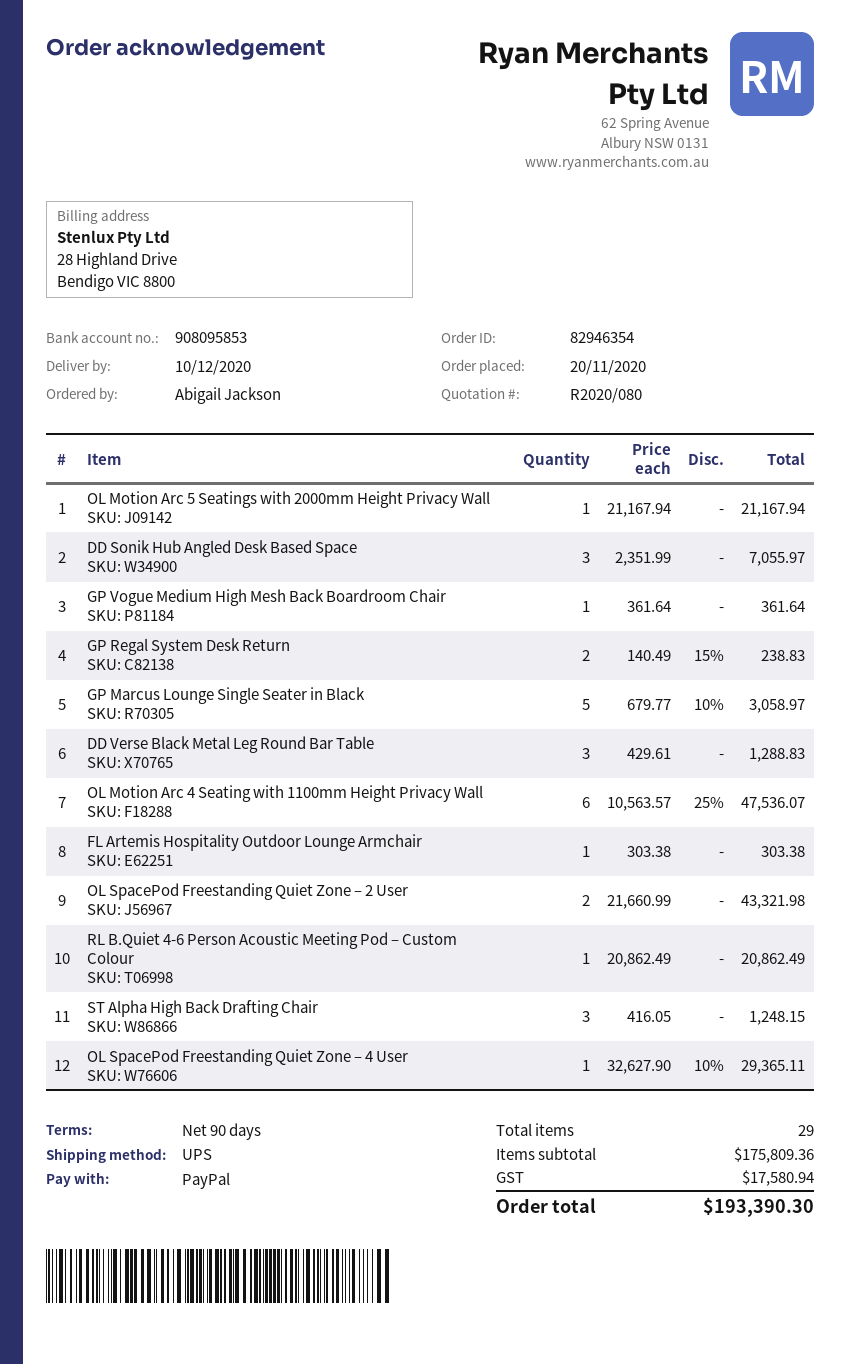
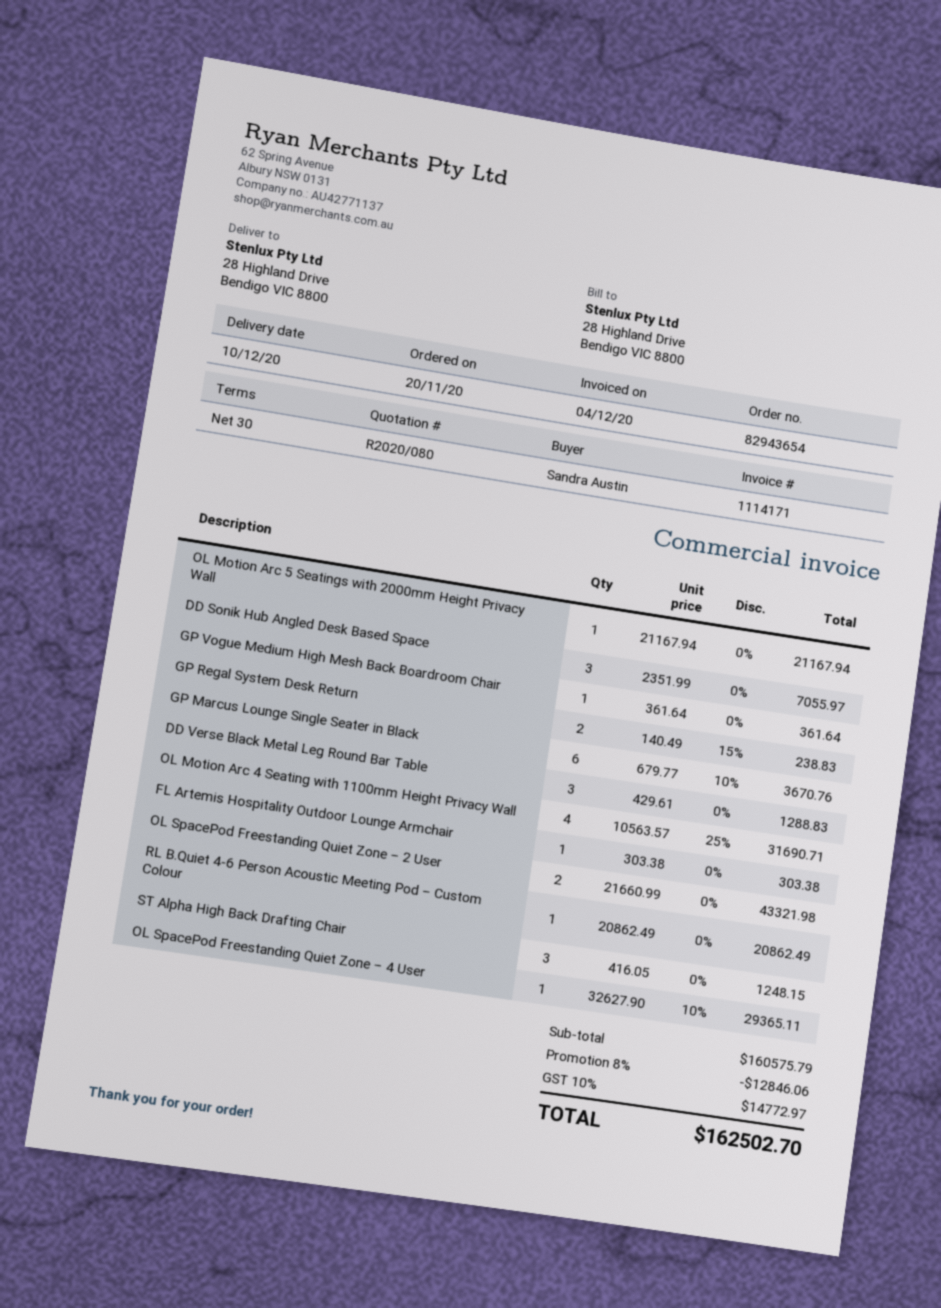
order number: 82946354 -> 82943654
payment terms: 90 days -> 30 days
ordered by: Abigail Jackson -> Sandra Austin
GP Marcus Lounge Single Seater in Black: 5 x 679.77 - 10% = 3058.97 -> 6 x 679.77 - 10% = 3670.76
OL Motion Arc 4 Seating with 1100mm Height Privacy Wall: 6 x 10563.57 - 25% = 47536.07 -> 4 x 10563.57 - 25% = 31690.71
subtotal: 175809.36 -> 160575.79
discount: none -> 8% = 12846.06
tax: 17580.94 -> 14772.97
total: 193390.30 -> 162502.70

